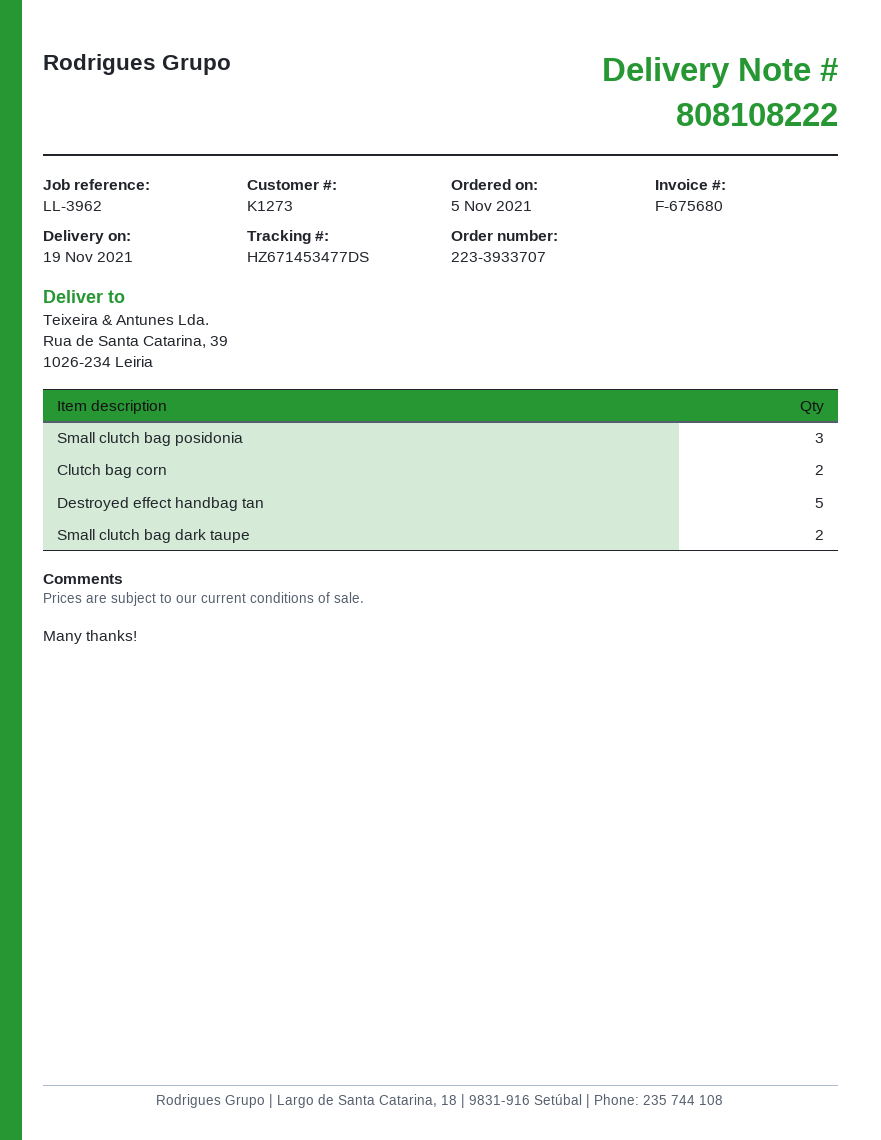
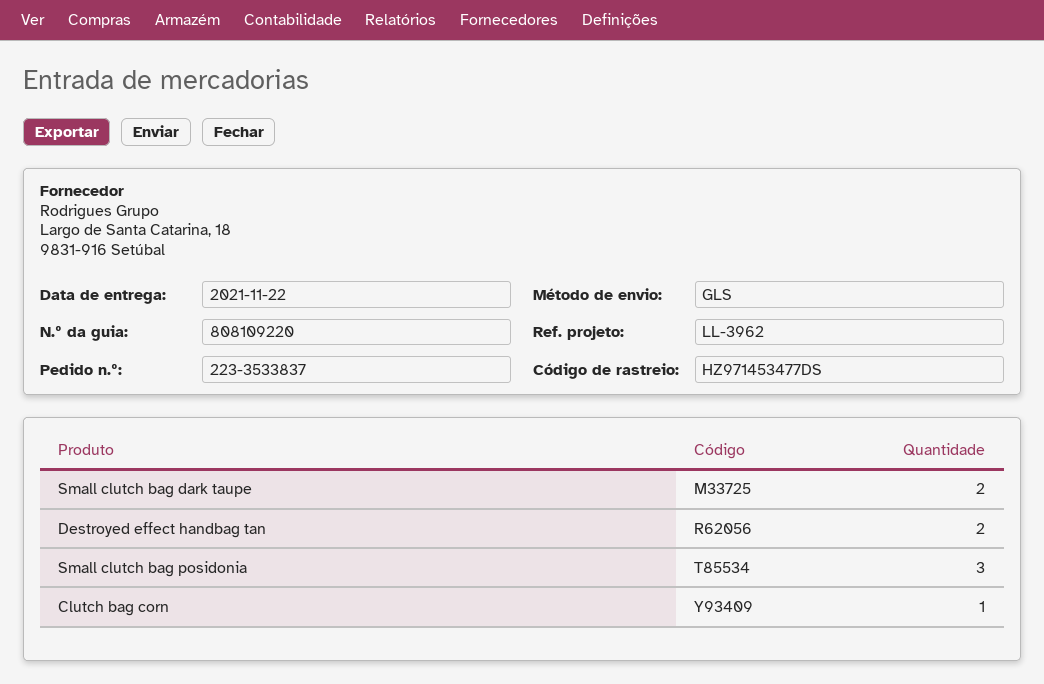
order number: 223-3933707 -> 223-3533837
delivery note number: 808108222 -> 808109220
delivery date: 2021-11-19 -> 2021-11-22
tracking number: HZ671453477DS -> HZ971453477DS
Clutch bag corn: 2 -> 1
Destroyed effect handbag tan: 5 -> 2

